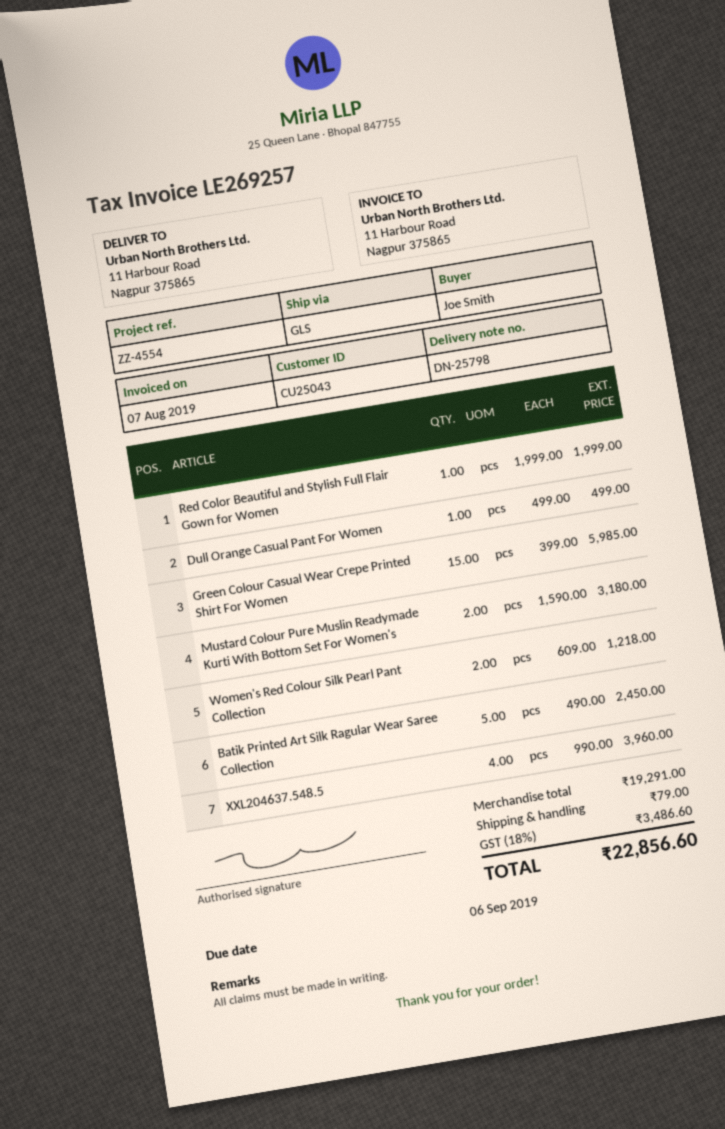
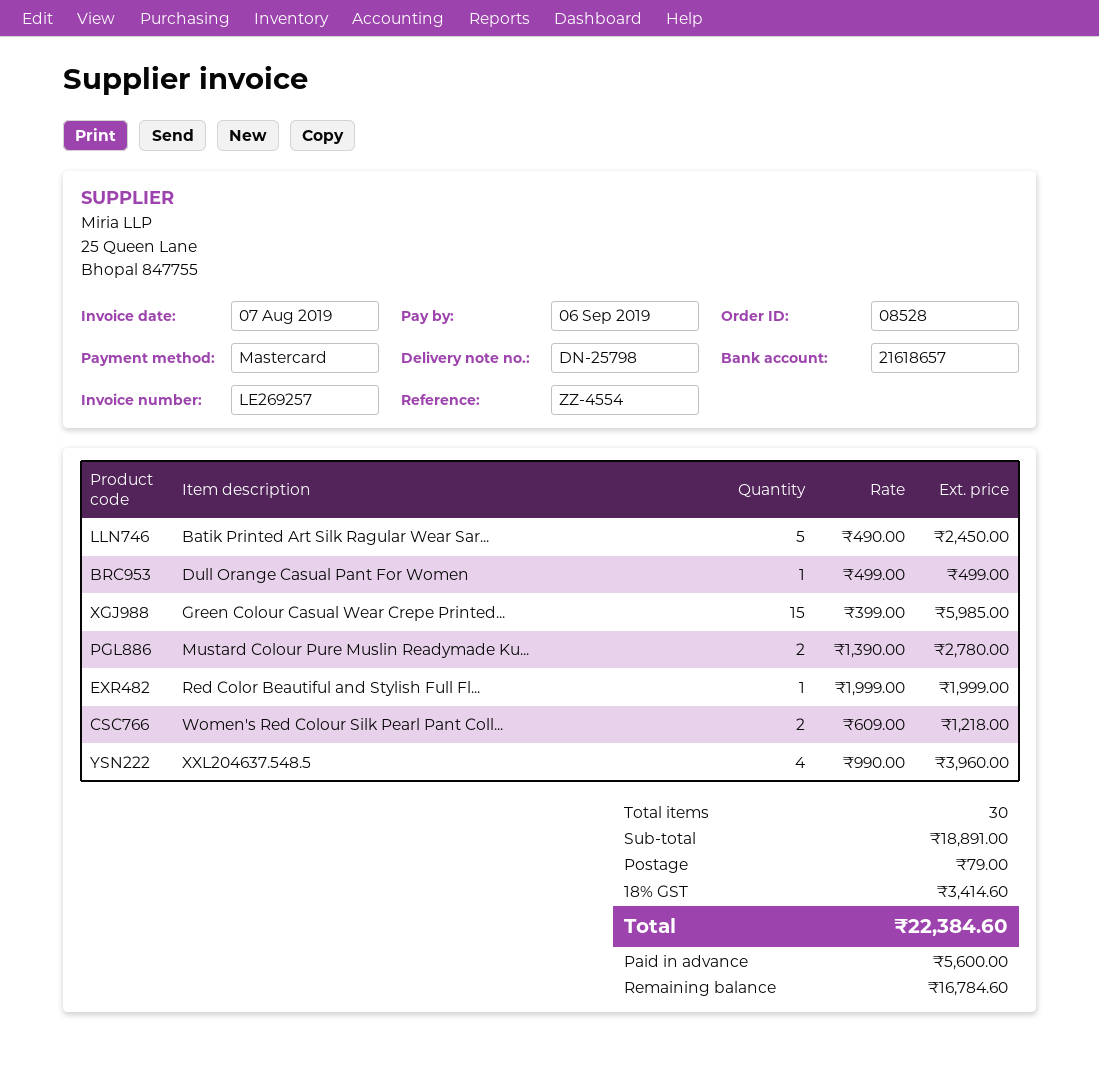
Mustard Colour Pure Muslin Readymade Kurti With Bottom Set For Women's: 2 x 1590.00 = 3180.00 -> 2 x 1390.00 = 2780.00
subtotal: 19291.00 -> 18891.00
tax: 18% = 3486.60 -> 18% = 3414.60
total: 22856.60 -> 22384.60

